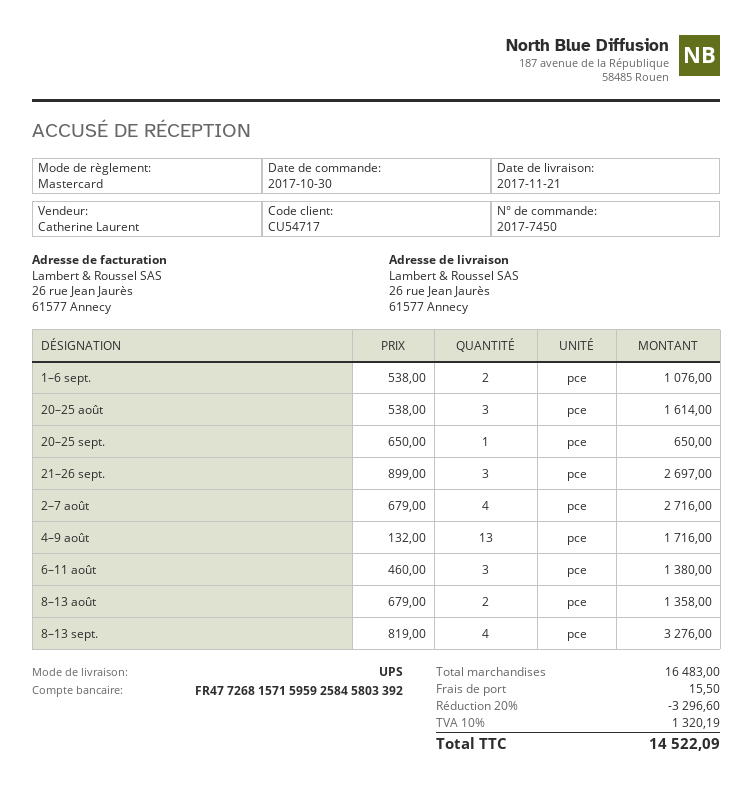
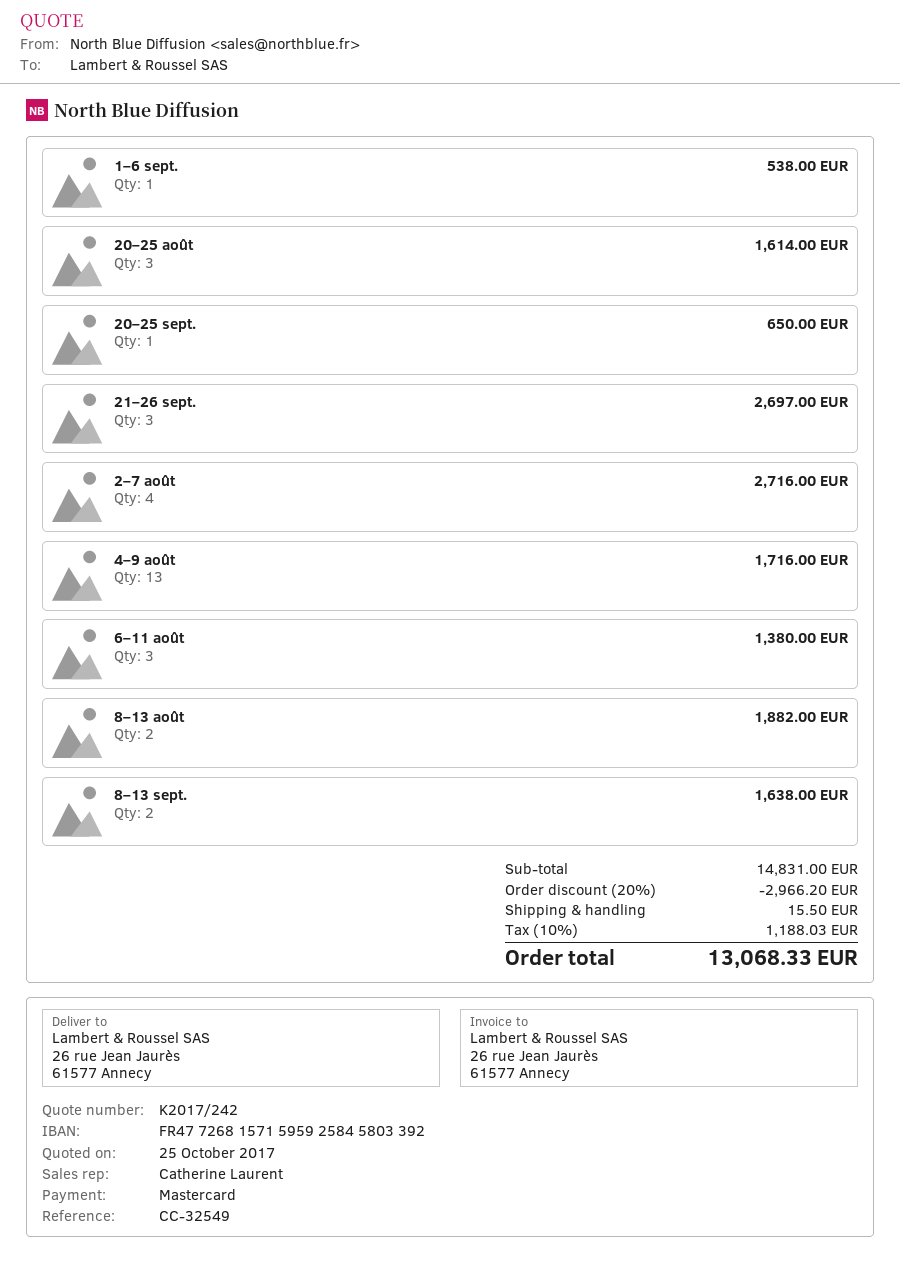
1–6 sept.: 2 for 1076.00 -> 1 for 538.00
8–13 août: 2 for 1358.00 -> 2 for 1882.00
8–13 sept.: 4 for 3276.00 -> 2 for 1638.00
subtotal: 16483.00 -> 14831.00
discount: 20% = 3296.60 -> 20% = 2966.20
tax: 10% = 1320.19 -> 10% = 1188.03
total: 14522.09 -> 13068.33

